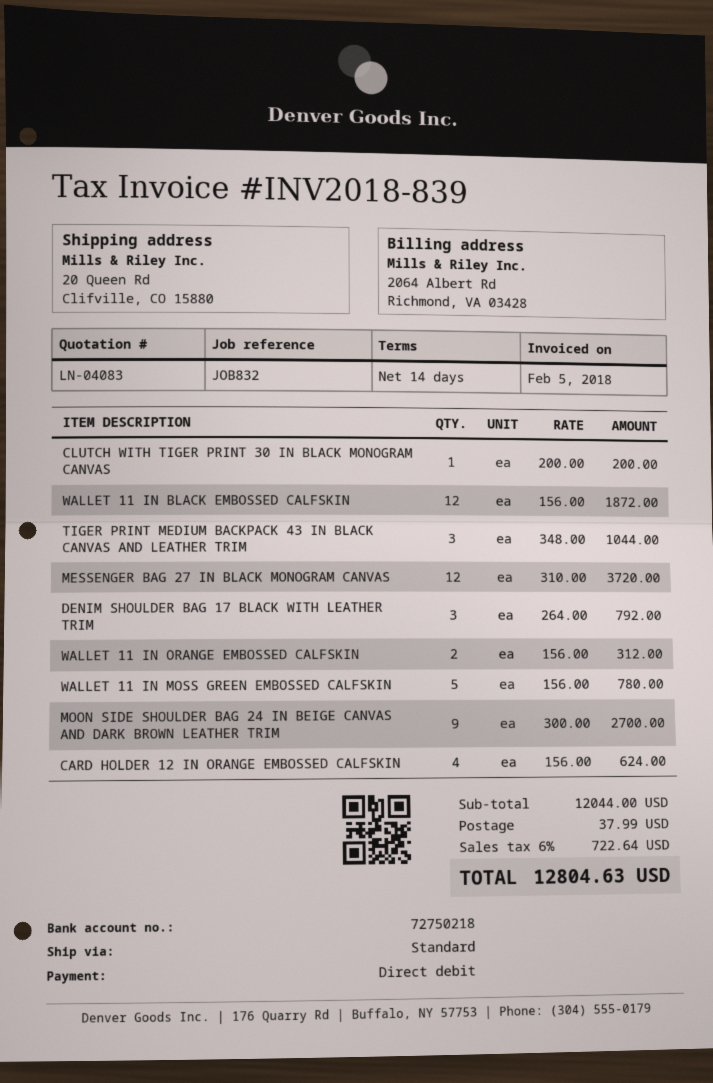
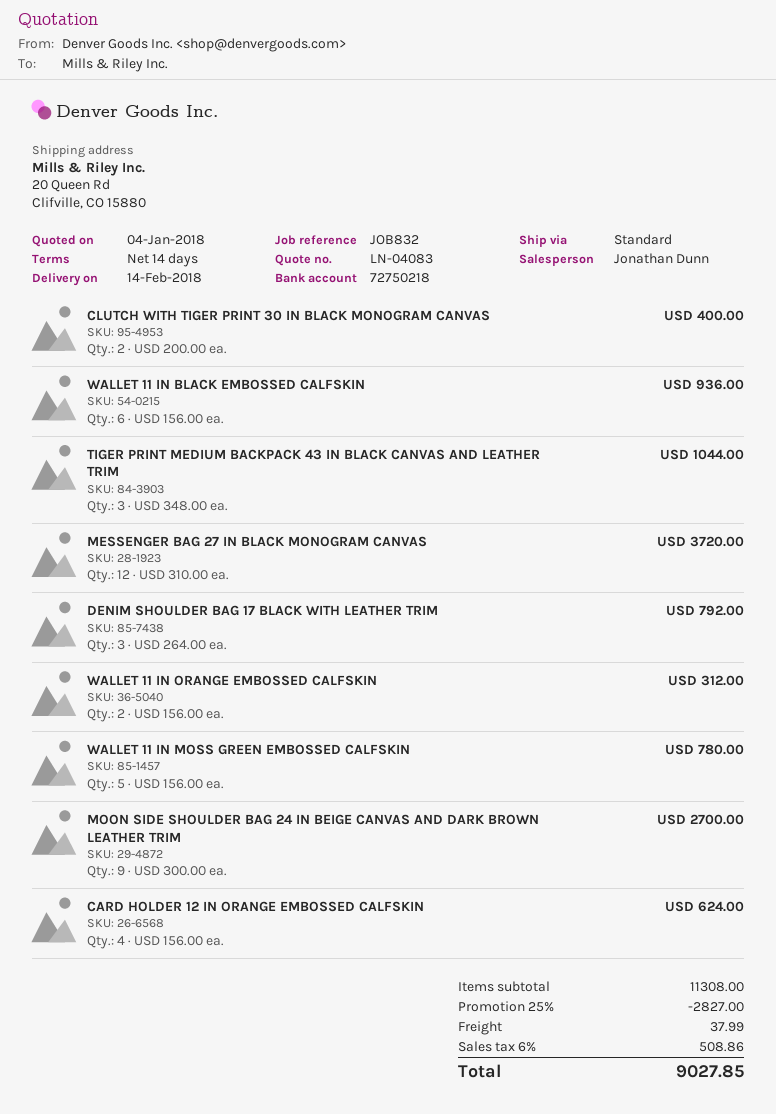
CLUTCH WITH TIGER PRINT 30 IN BLACK MONOGRAM CANVAS: 1 x 200.00 = 200.00 -> 2 x 200.00 = 400.00
WALLET 11 IN BLACK EMBOSSED CALFSKIN: 12 x 156.00 = 1872.00 -> 6 x 156.00 = 936.00
subtotal: 12044.00 -> 11308.00
discount: none -> 25% = 2827.00
tax: 6% = 722.64 -> 6% = 508.86
total: 12804.63 -> 9027.85

